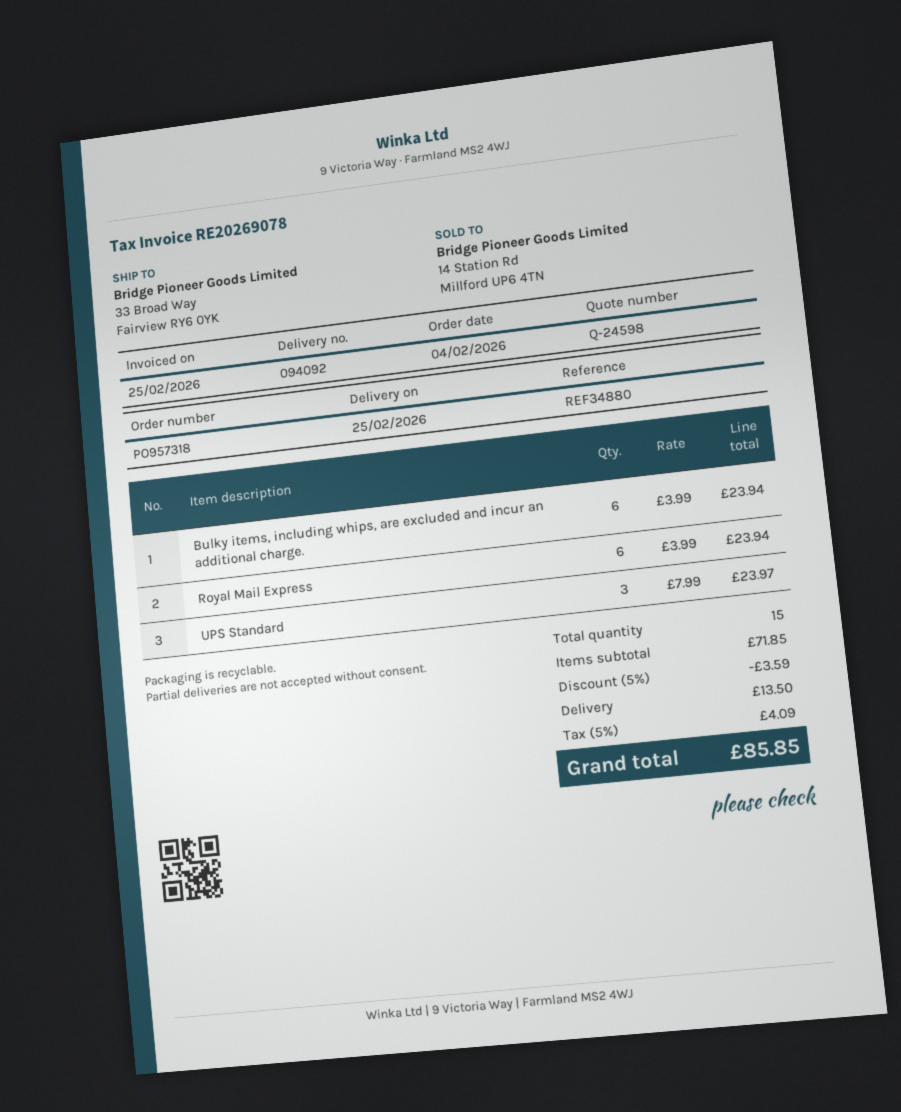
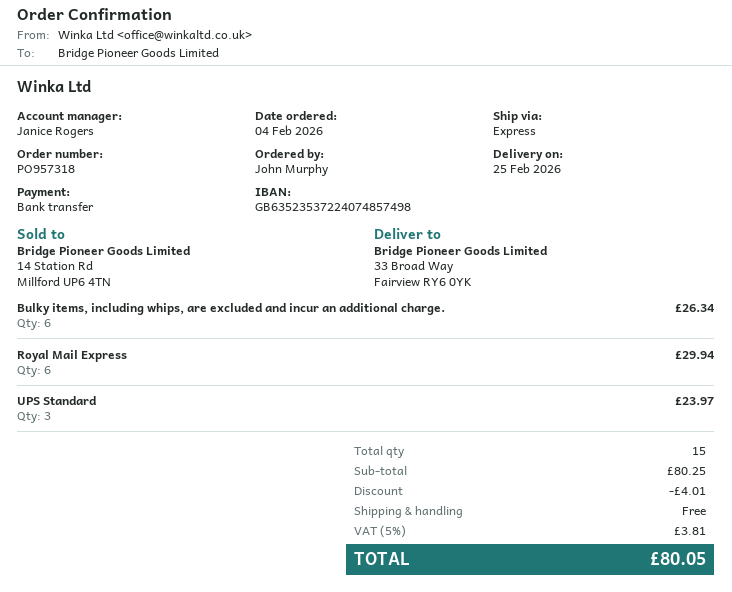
Bulky items, including whips, are excluded and incur an additional charge.: 6 for 23.94 -> 6 for 26.34
Royal Mail Express: 6 for 23.94 -> 6 for 29.94
subtotal: 71.85 -> 80.25
discount: 3.59 -> 4.01
shipping: 13.50 -> 0.00
tax: 5% = 4.09 -> 5% = 3.81
total: 85.85 -> 80.05

